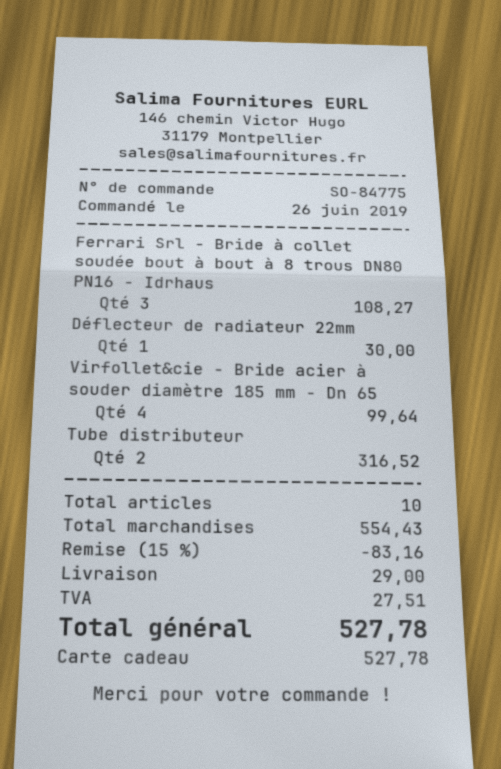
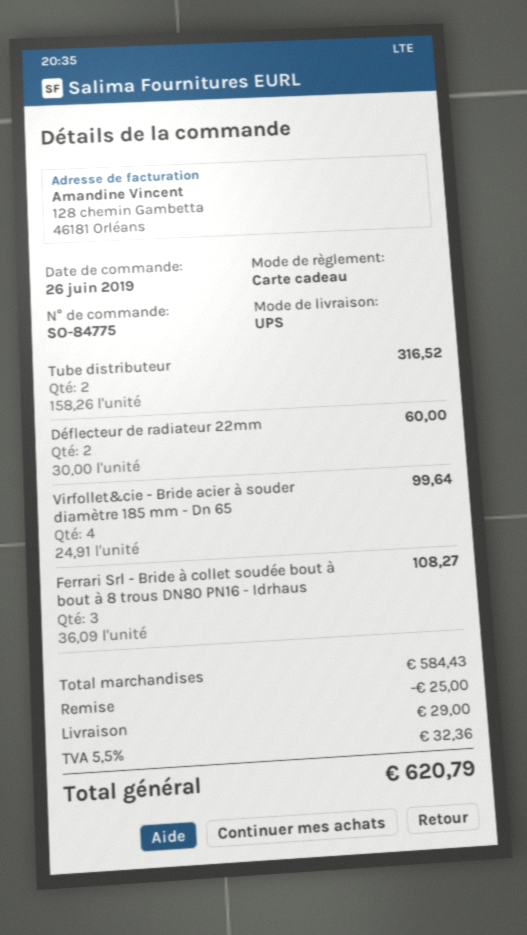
Déflecteur de radiateur 22mm: 1 for 30.00 -> 2 for 60.00
subtotal: 554.43 -> 584.43
discount: 83.16 -> 25.00
tax: 27.51 -> 32.36
total: 527.78 -> 620.79

